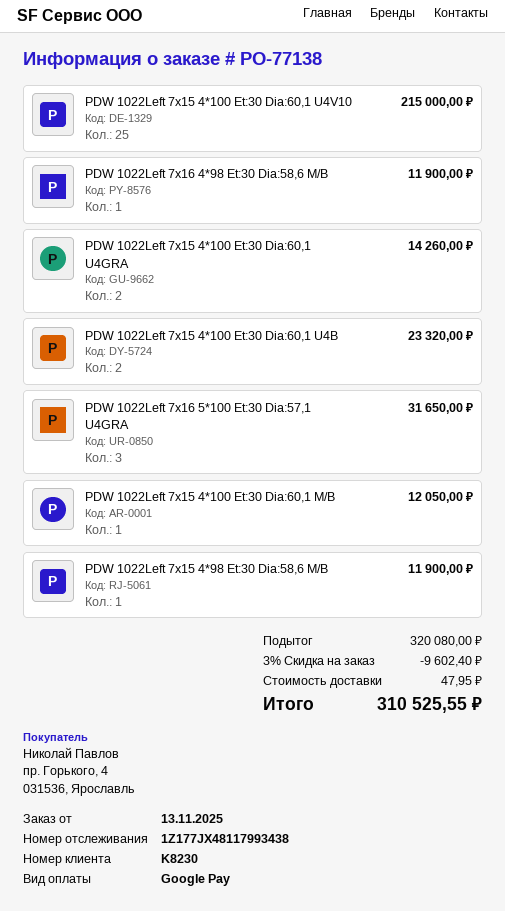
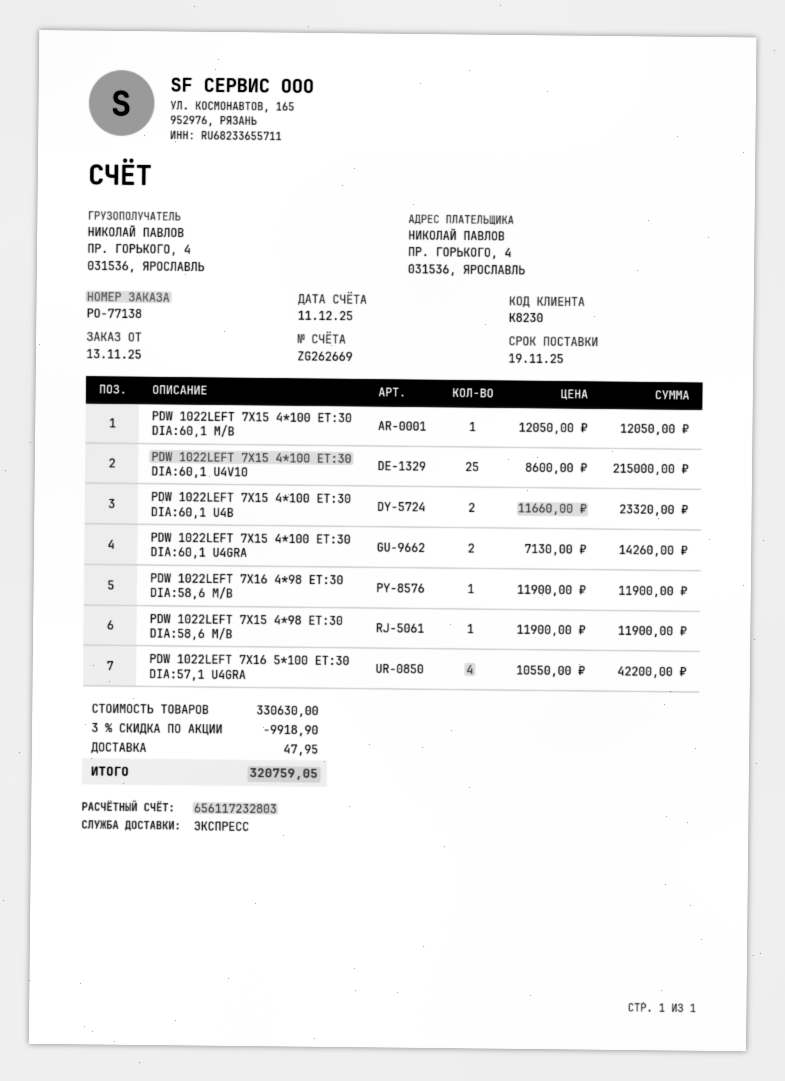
PDW 1022Left 7x16 5*100 Et:30 Dia:57,1 U4GRA: 3 for 31650.00 -> 4 for 42200.00
subtotal: 320080.00 -> 330630.00
discount: 3% = 9602.40 -> 3% = 9918.90
total: 310525.55 -> 320759.05

